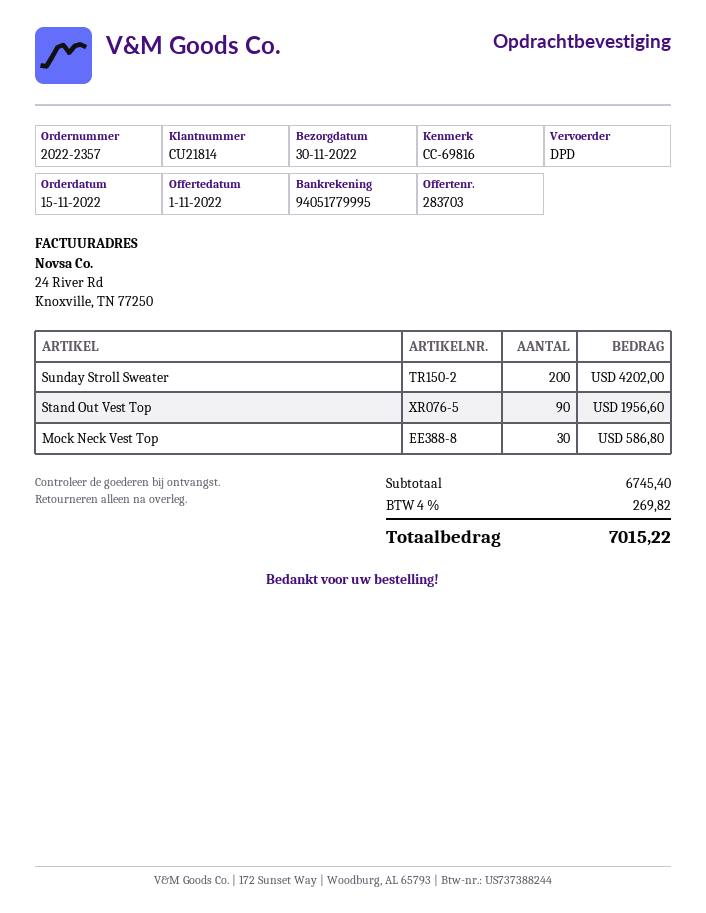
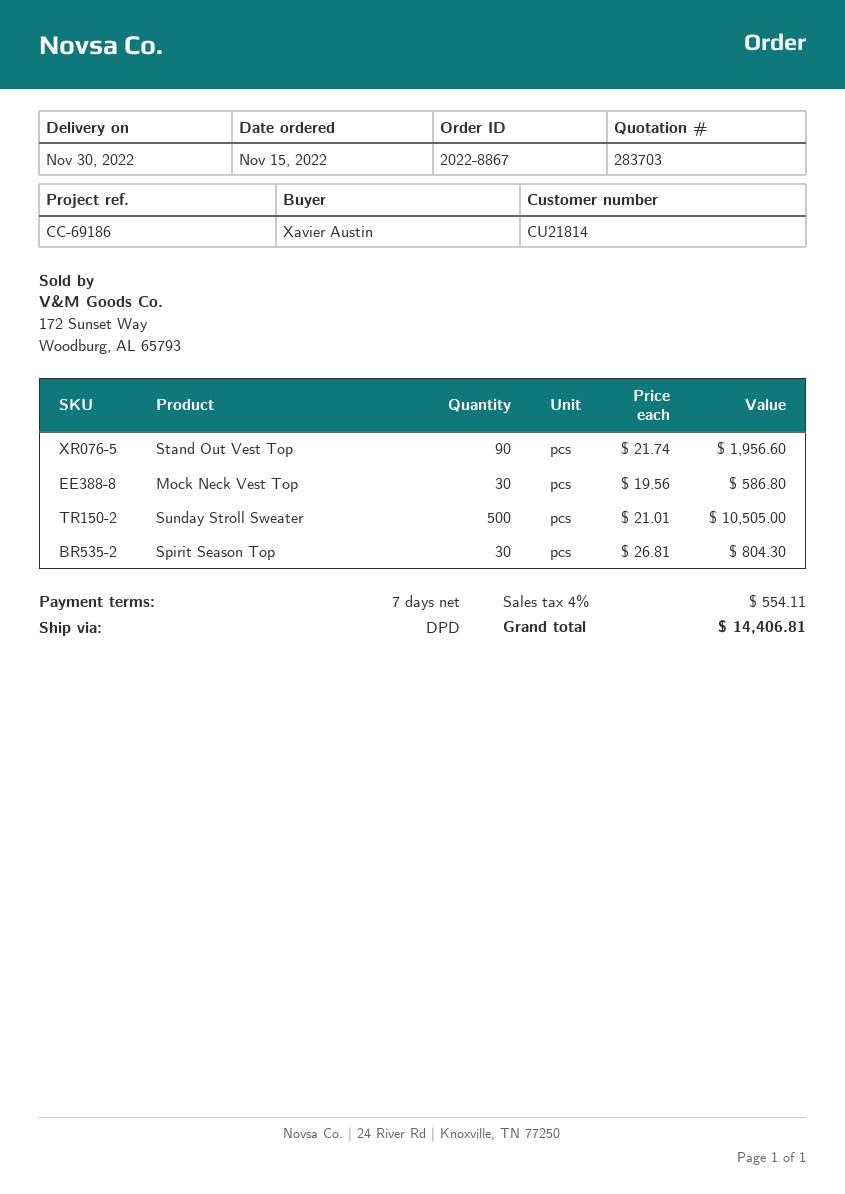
order number: 2022-2357 -> 2022-8867
reference: CC-69816 -> CC-69186
Sunday Stroll Sweater: 200 for 4202.00 -> 500 for 10505.00
Spirit Season Top: none -> 30 for 804.30
tax: 4% = 269.82 -> 4% = 554.11
total: 7015.22 -> 14406.81

